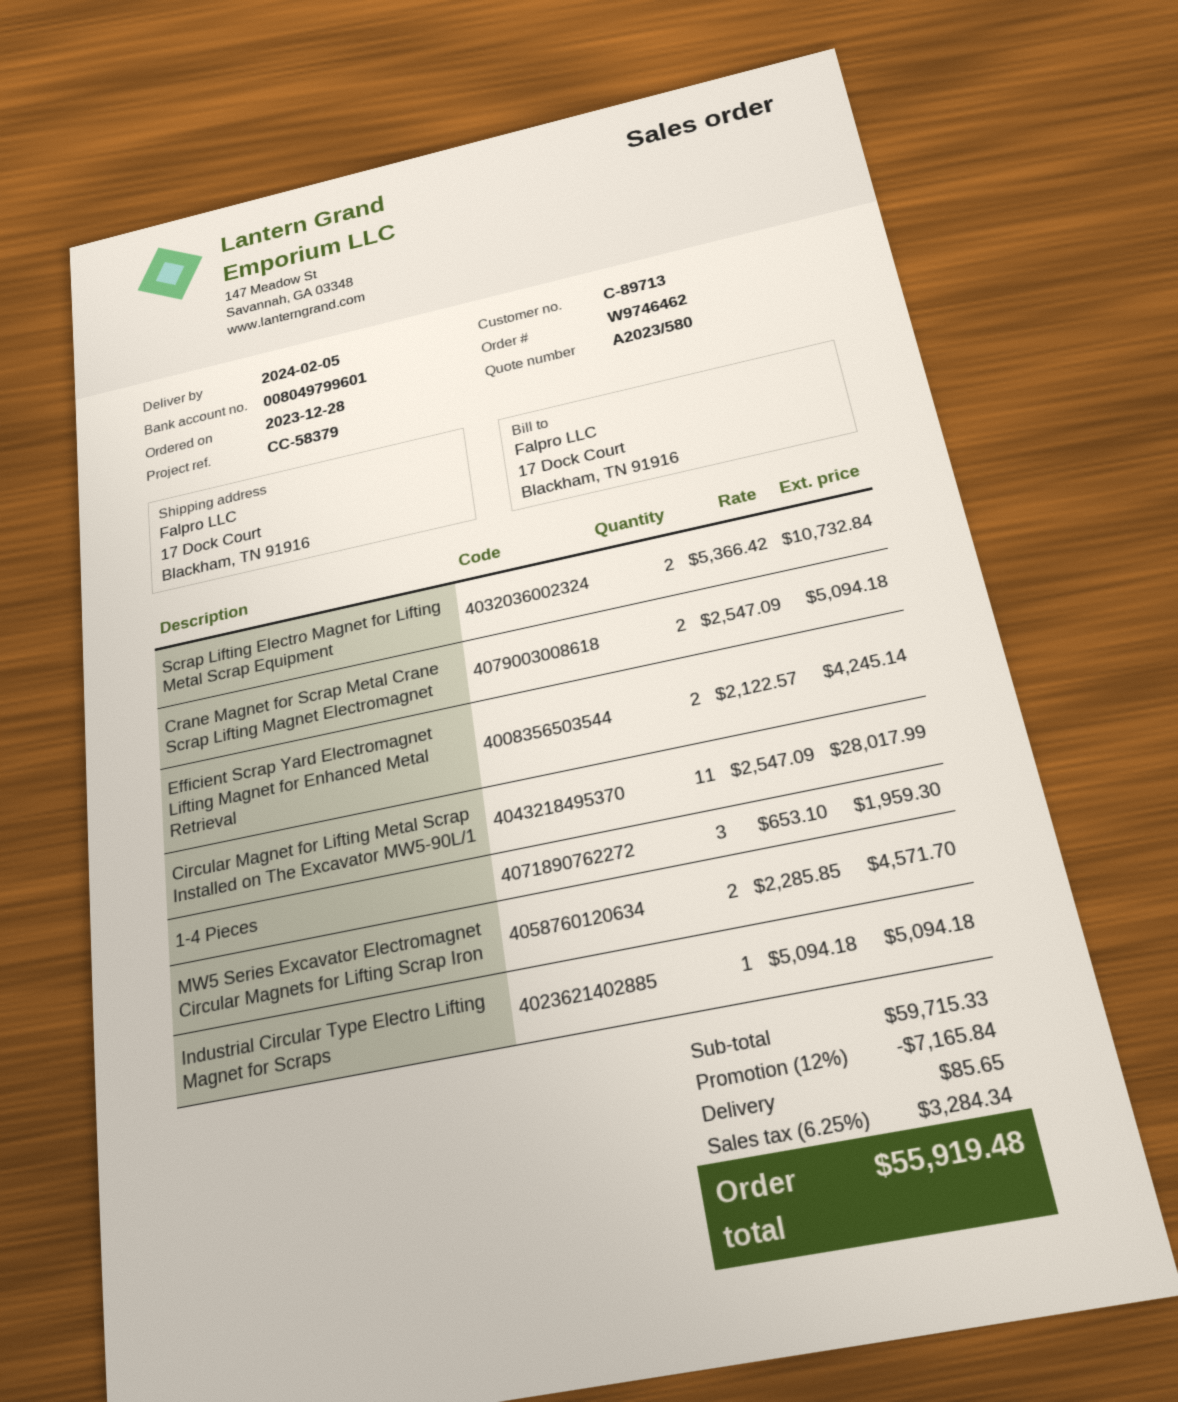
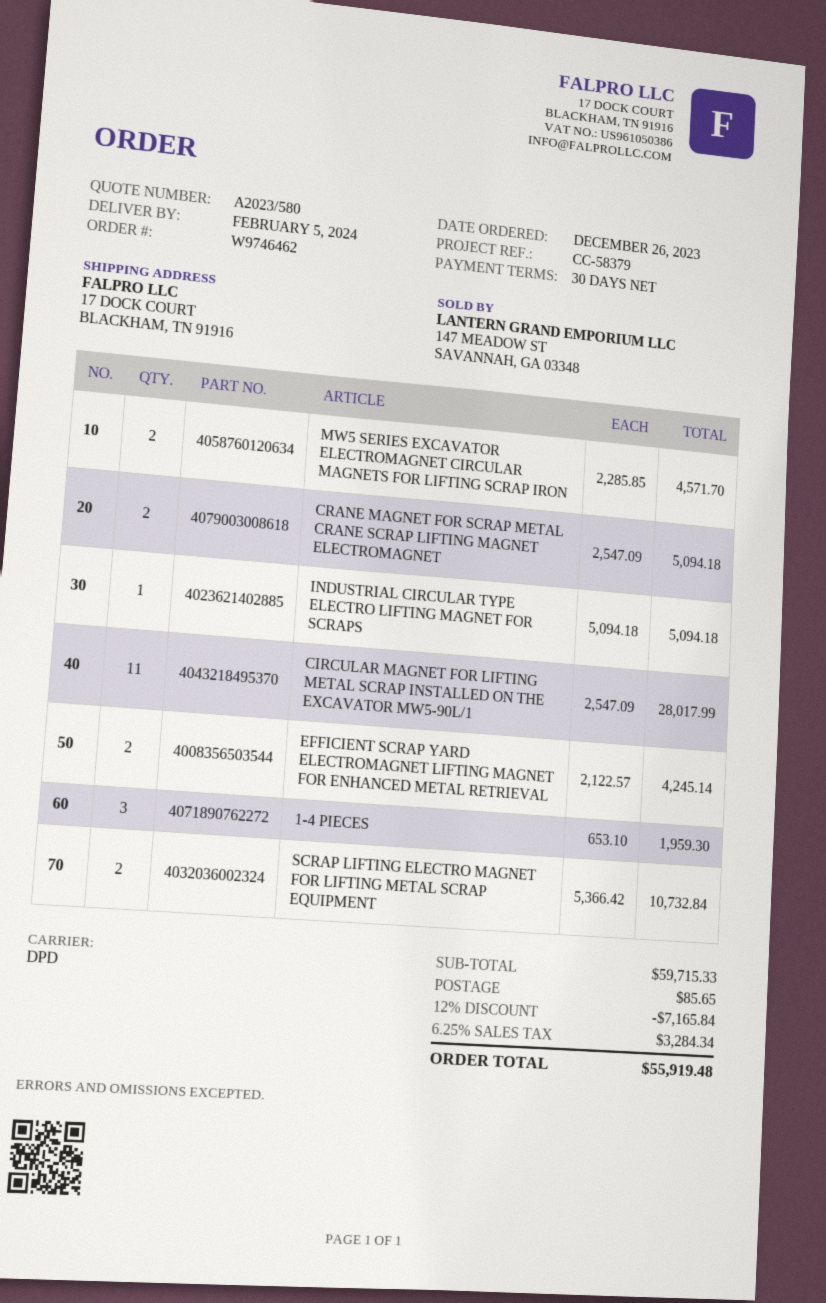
order date: 2023-12-28 -> 2023-12-26

